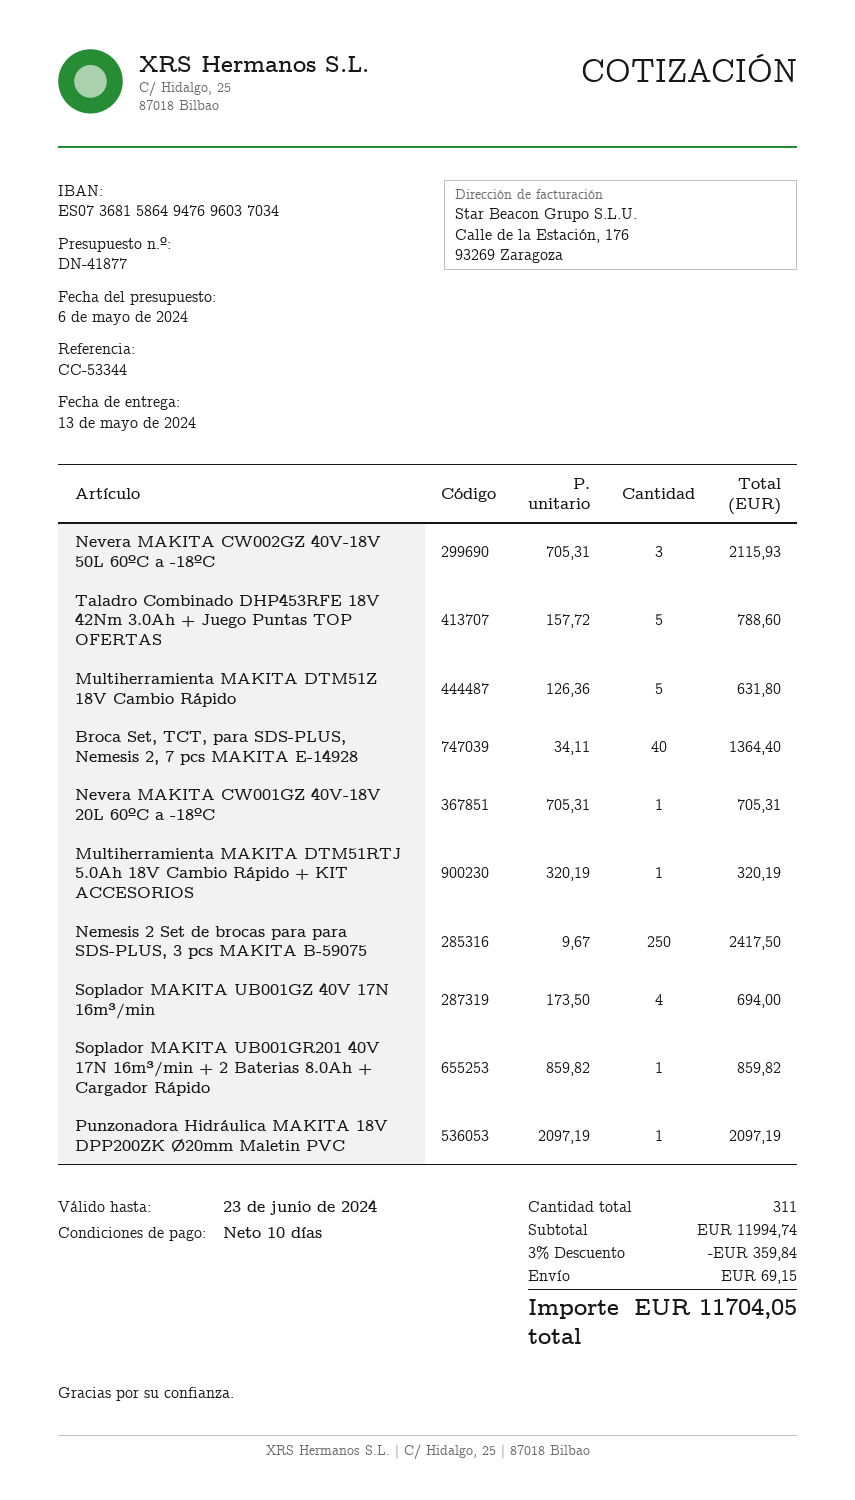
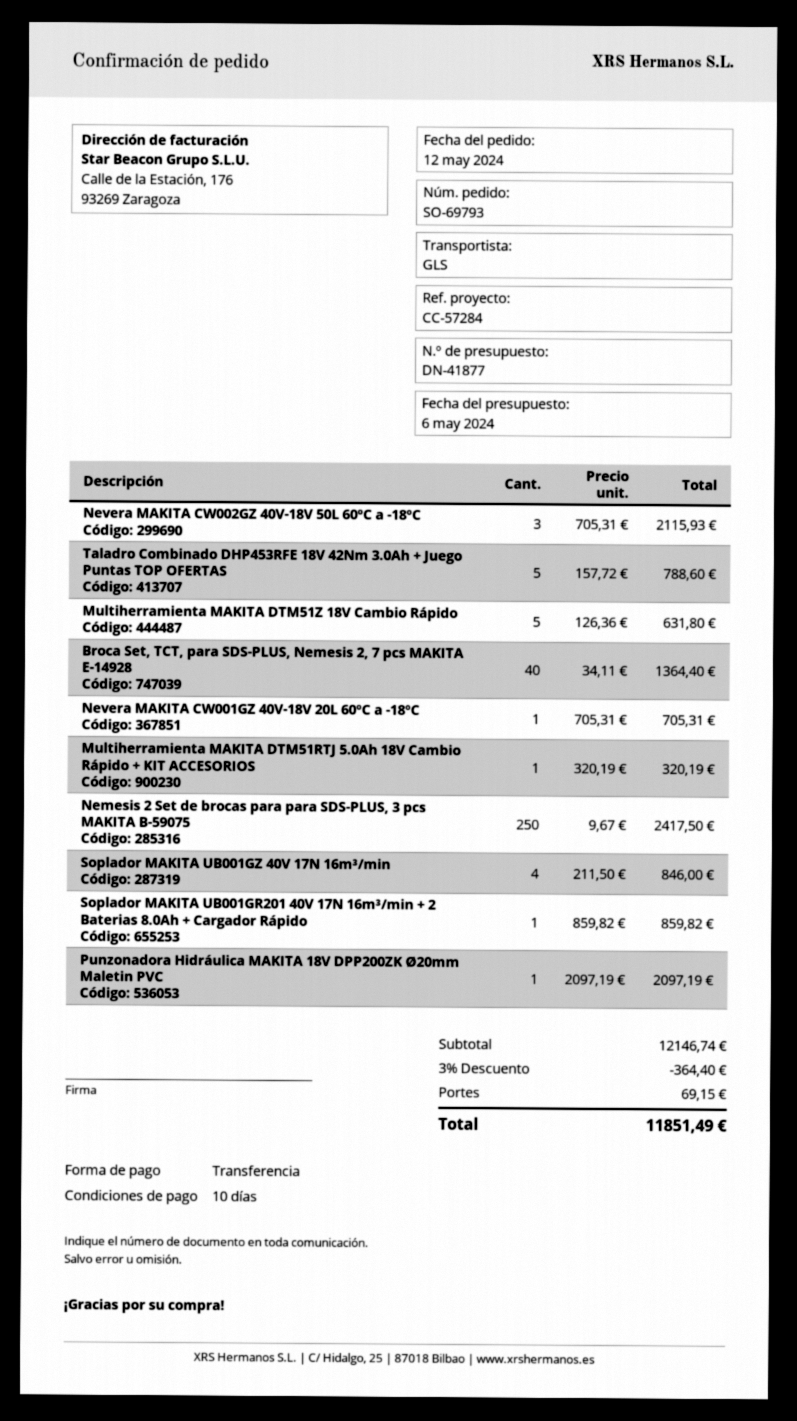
reference: CC-53344 -> CC-57284
Soplador MAKITA UB001GZ 40V 17N 16m³/min: 4 x 173.50 = 694.00 -> 4 x 211.50 = 846.00
subtotal: 11994.74 -> 12146.74
discount: 3% = 359.84 -> 3% = 364.40
total: 11704.05 -> 11851.49

